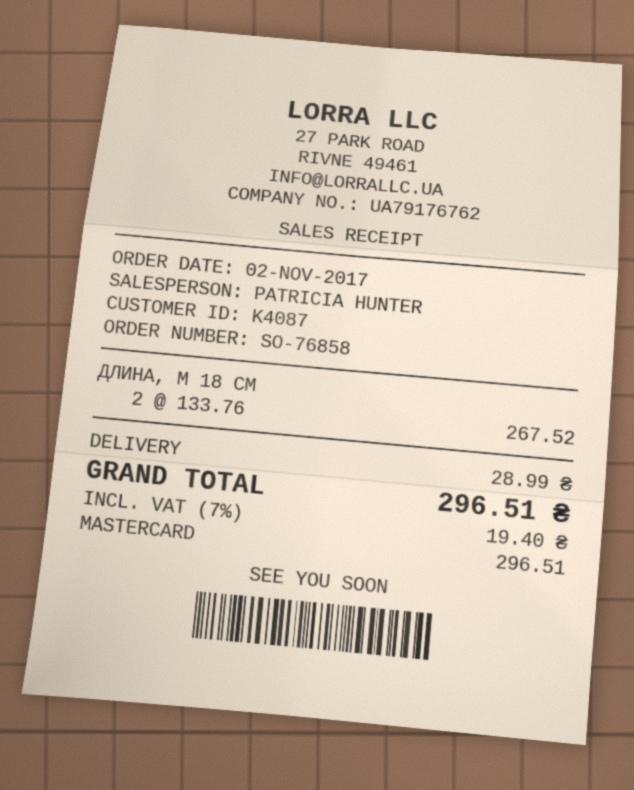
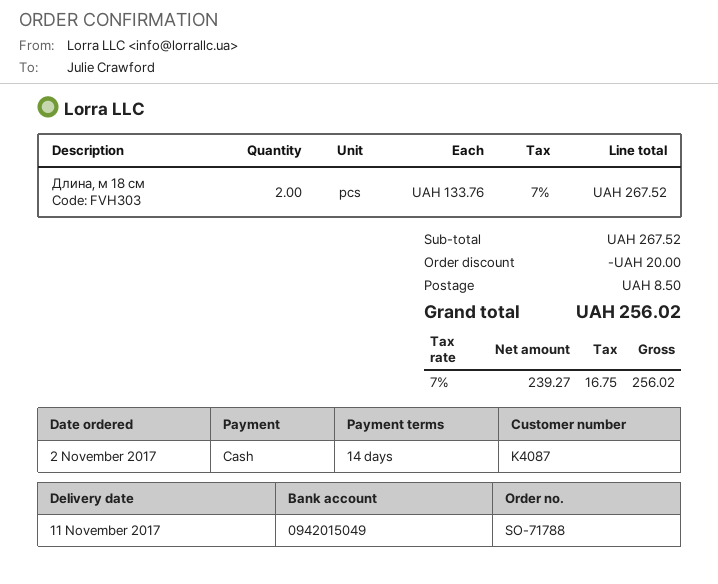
order number: SO-76858 -> SO-71788
payment method: Mastercard -> cash
discount: none -> 20.00
shipping: 28.99 -> 8.50
tax: 7% = 19.40 -> 7% = 16.75
total: 296.51 -> 256.02

